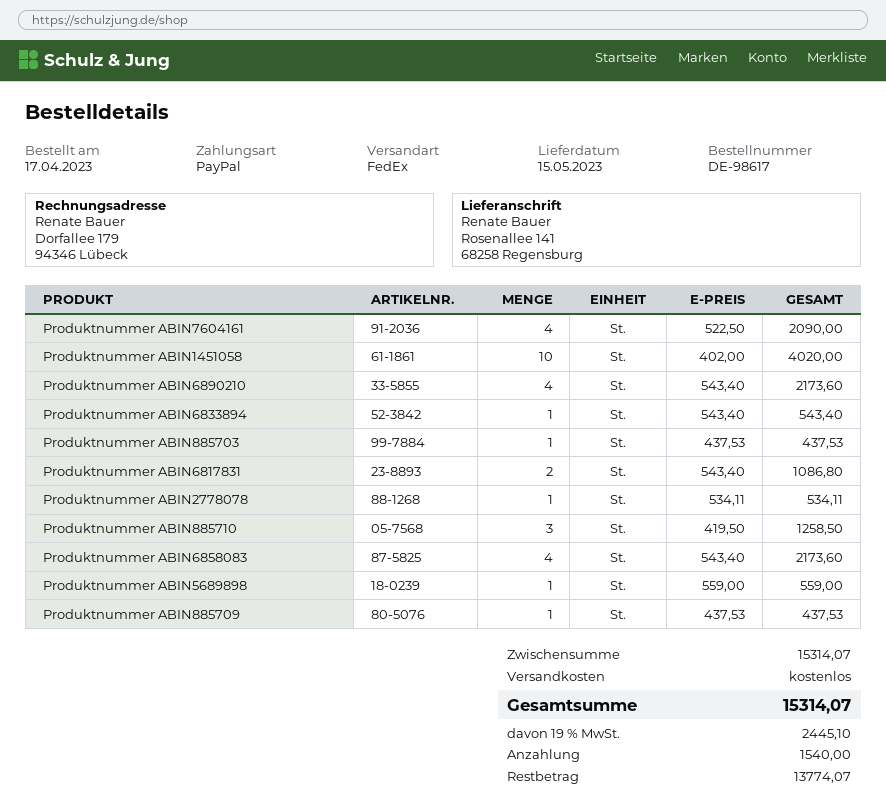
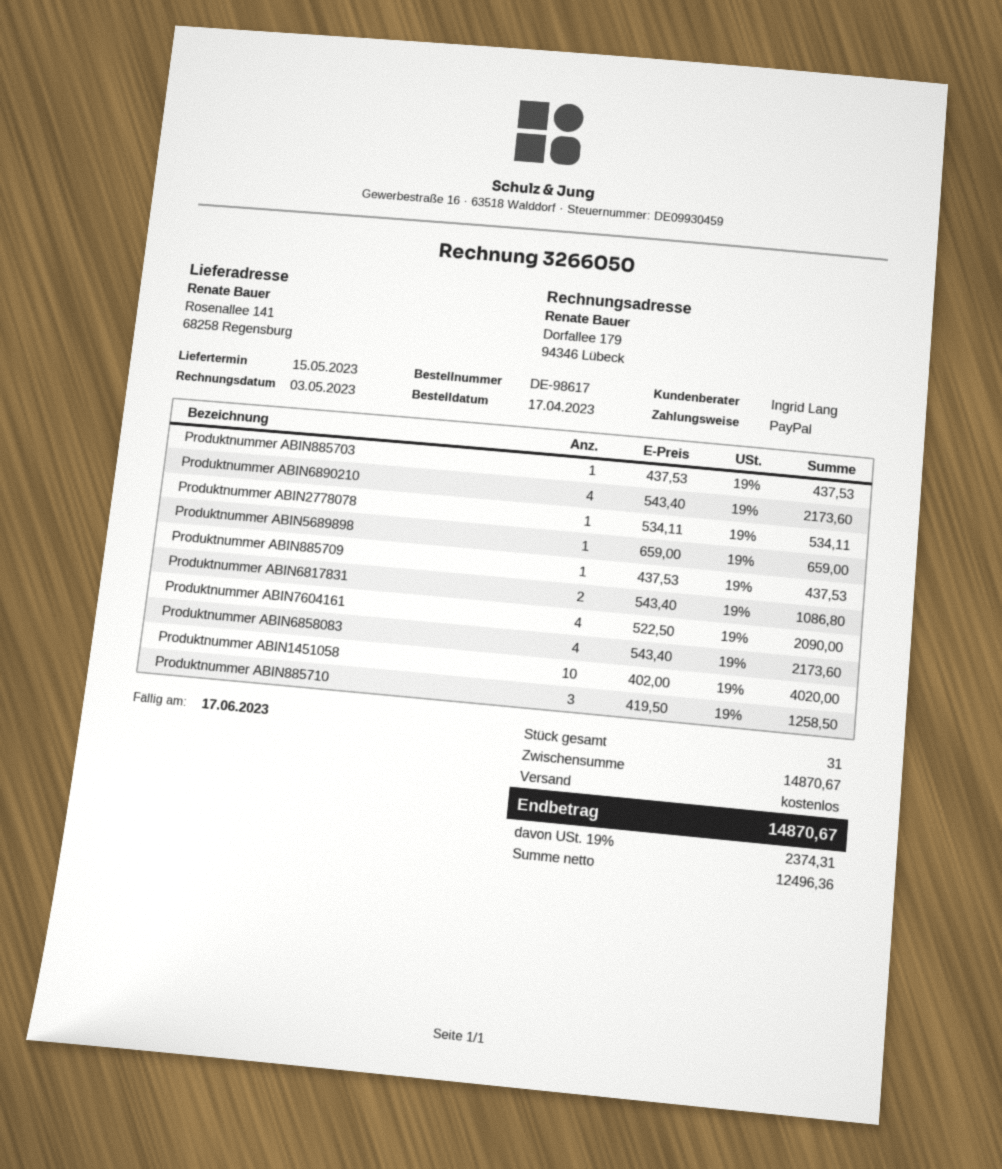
Produktnummer ABIN6833894: 1 x 543.40 = 543.40 -> none
Produktnummer ABIN5689898: 1 x 559.00 = 559.00 -> 1 x 659.00 = 659.00
subtotal: 15314.07 -> 14870.67
tax: 19% = 2445.10 -> 19% = 2374.31
total: 15314.07 -> 14870.67

